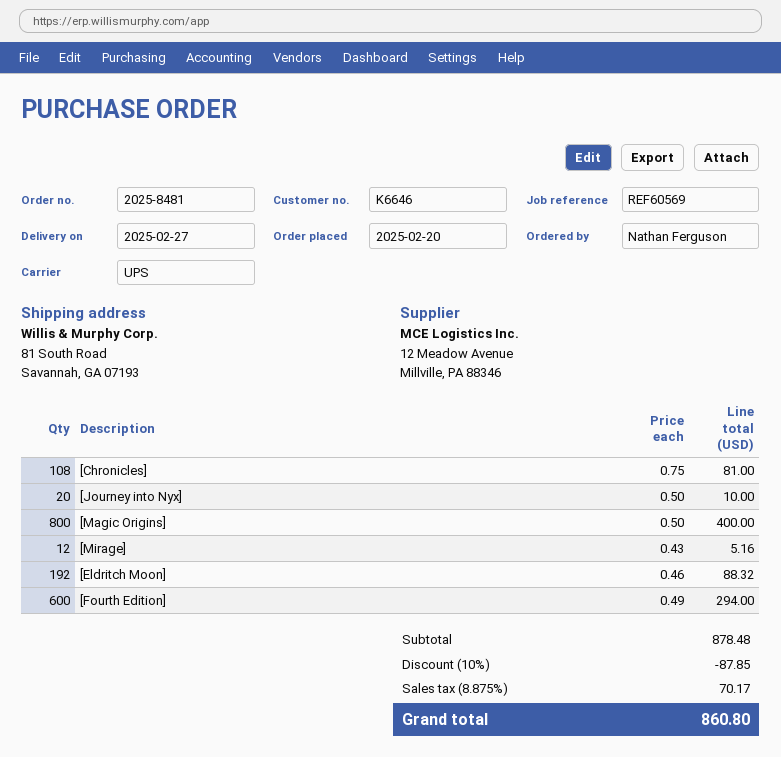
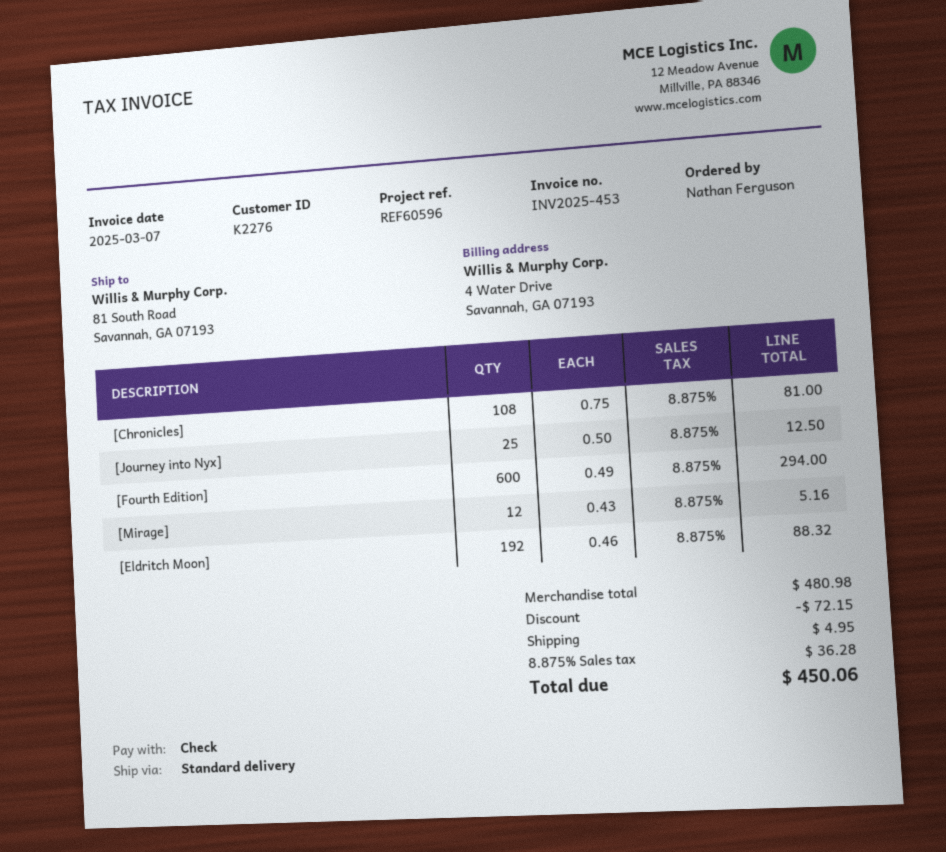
customer number: K6646 -> K2276
reference: REF60569 -> REF60596
shipping method: UPS -> standard
[Journey into Nyx]: 20 x 0.50 = 10.00 -> 25 x 0.50 = 12.50
[Magic Origins]: 800 x 0.50 = 400.00 -> none
subtotal: 878.48 -> 480.98
discount: 87.85 -> 72.15
shipping: none -> 4.95
tax: 8.875% = 70.17 -> 8.875% = 36.28
total: 860.80 -> 450.06

